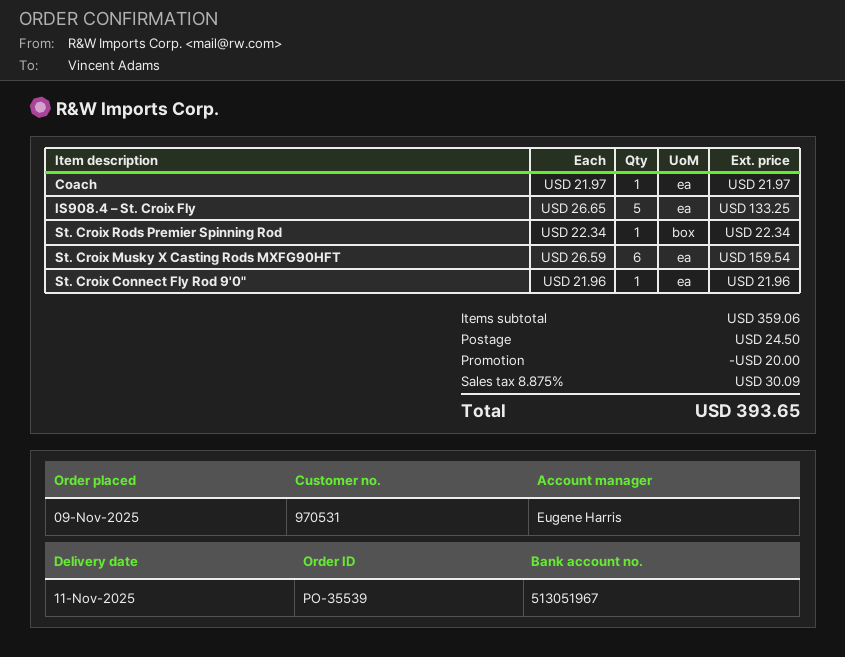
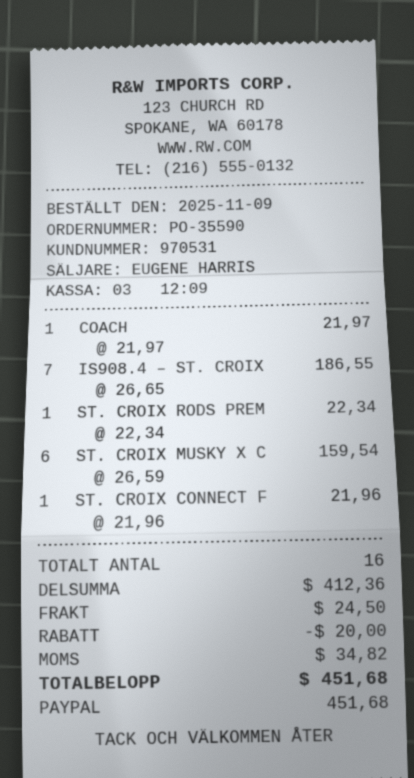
order number: PO-35539 -> PO-35590
IS908.4 – St. Croix Fly: 5 x 26.65 = 133.25 -> 7 x 26.65 = 186.55
subtotal: 359.06 -> 412.36
tax: 30.09 -> 34.82
total: 393.65 -> 451.68

